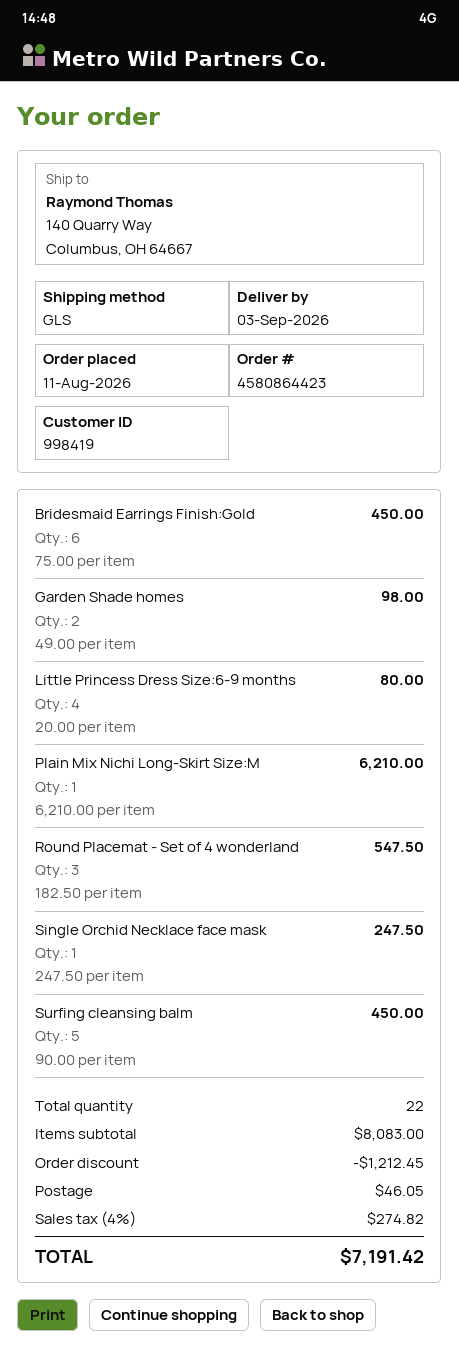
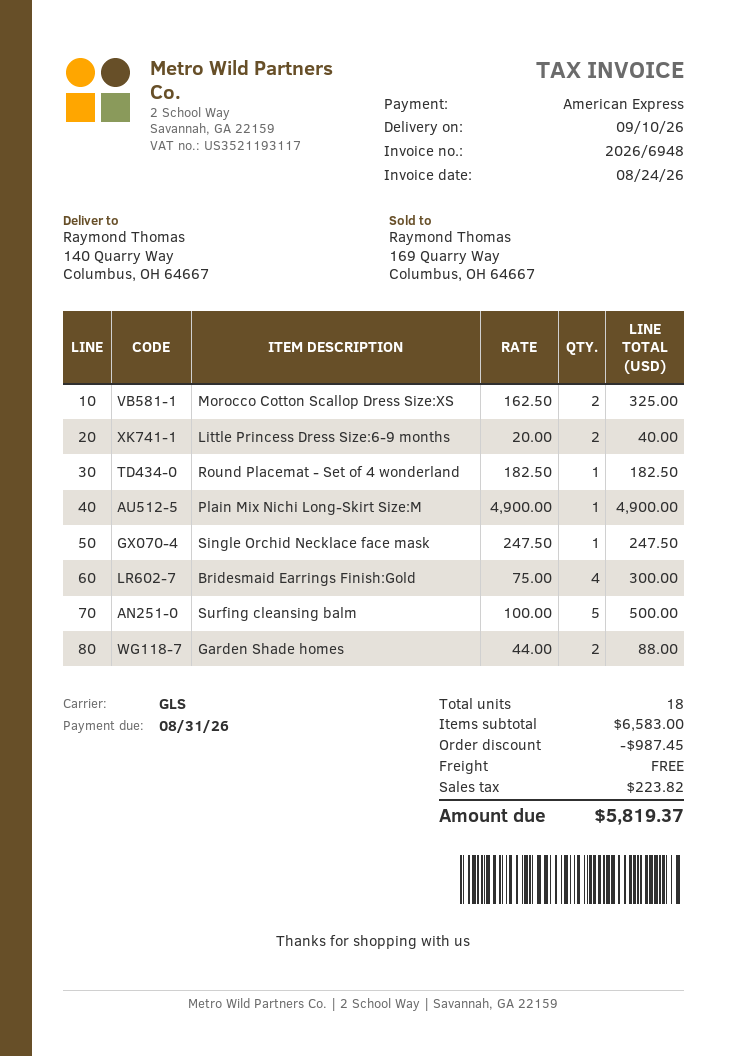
delivery date: 2026-09-03 -> 2026-09-10
Bridesmaid Earrings Finish:Gold: 6 x 75.00 = 450.00 -> 4 x 75.00 = 300.00
Garden Shade homes: 2 x 49.00 = 98.00 -> 2 x 44.00 = 88.00
Little Princess Dress Size:6-9 months: 4 x 20.00 = 80.00 -> 2 x 20.00 = 40.00
Plain Mix Nichi Long-Skirt Size:M: 1 x 6210.00 = 6210.00 -> 1 x 4900.00 = 4900.00
Round Placemat - Set of 4 wonderland: 3 x 182.50 = 547.50 -> 1 x 182.50 = 182.50
Surfing cleansing balm: 5 x 90.00 = 450.00 -> 5 x 100.00 = 500.00
Morocco Cotton Scallop Dress Size:XS: none -> 2 x 162.50 = 325.00
total quantity: 22 -> 18
subtotal: 8083.00 -> 6583.00
discount: 1212.45 -> 987.45
shipping: 46.05 -> 0.00
tax: 274.82 -> 223.82
total: 7191.42 -> 5819.37

